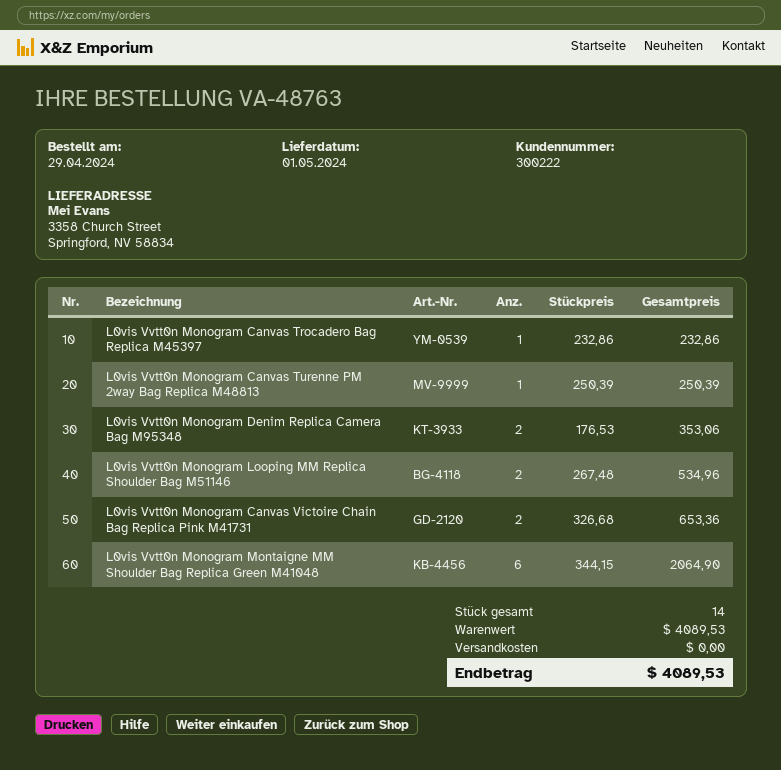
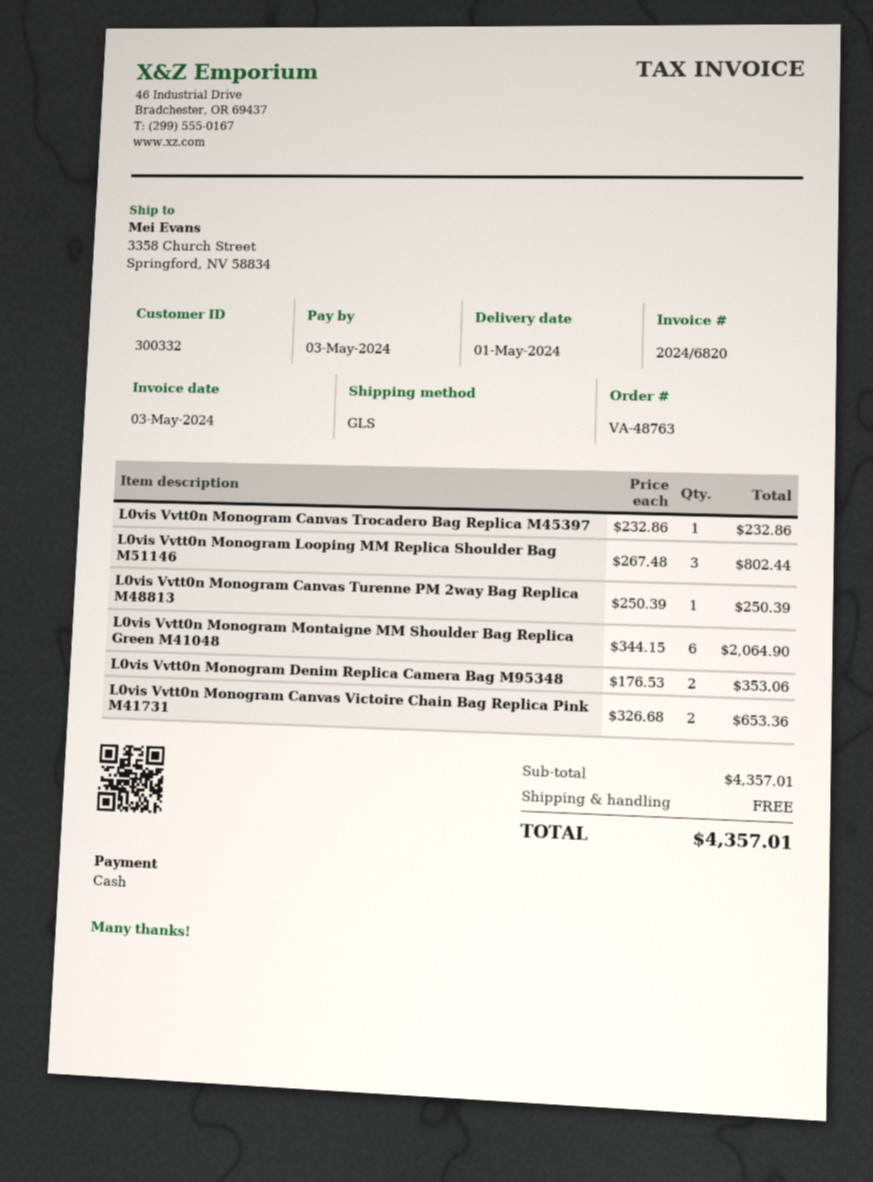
customer number: 300222 -> 300332
L0vis Vvtt0n Monogram Looping MM Replica Shoulder Bag M51146: 2 x 267.48 = 534.96 -> 3 x 267.48 = 802.44
subtotal: 4089.53 -> 4357.01
total: 4089.53 -> 4357.01

